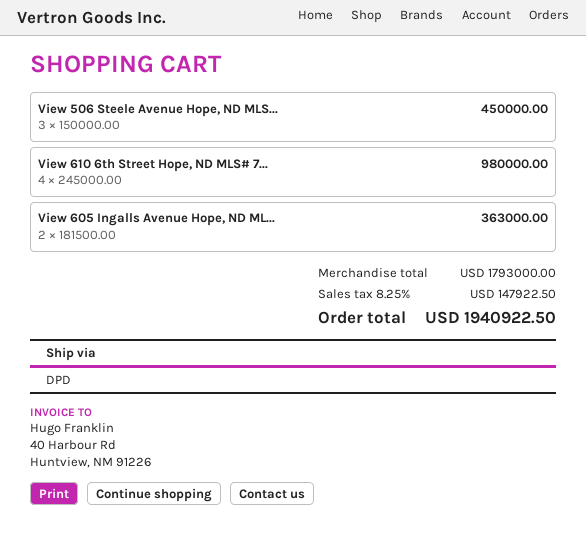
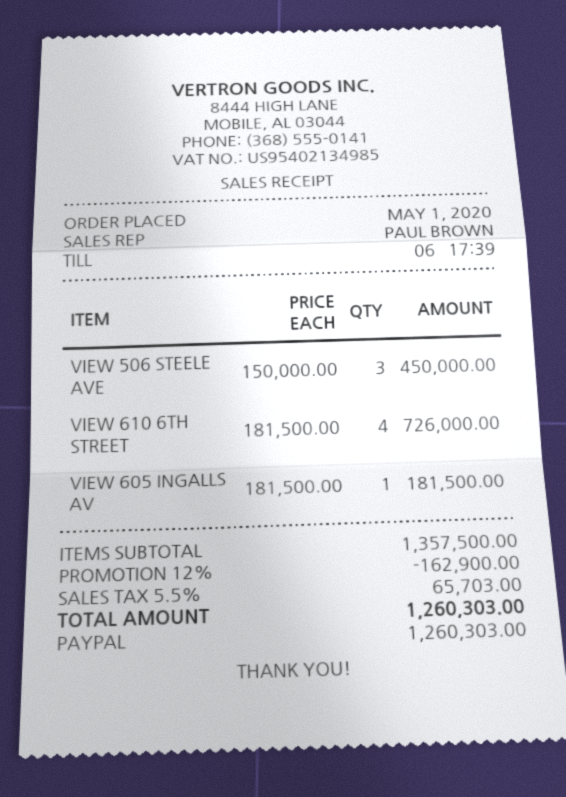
View 610 6th Street Hope, ND MLS# 7...: 4 x 245000.00 = 980000.00 -> 4 x 181500.00 = 726000.00
View 605 Ingalls Avenue Hope, ND ML...: 2 x 181500.00 = 363000.00 -> 1 x 181500.00 = 181500.00
subtotal: 1793000.00 -> 1357500.00
discount: none -> 12% = 162900.00
tax: 8.25% = 147922.50 -> 5.5% = 65703.00
total: 1940922.50 -> 1260303.00

